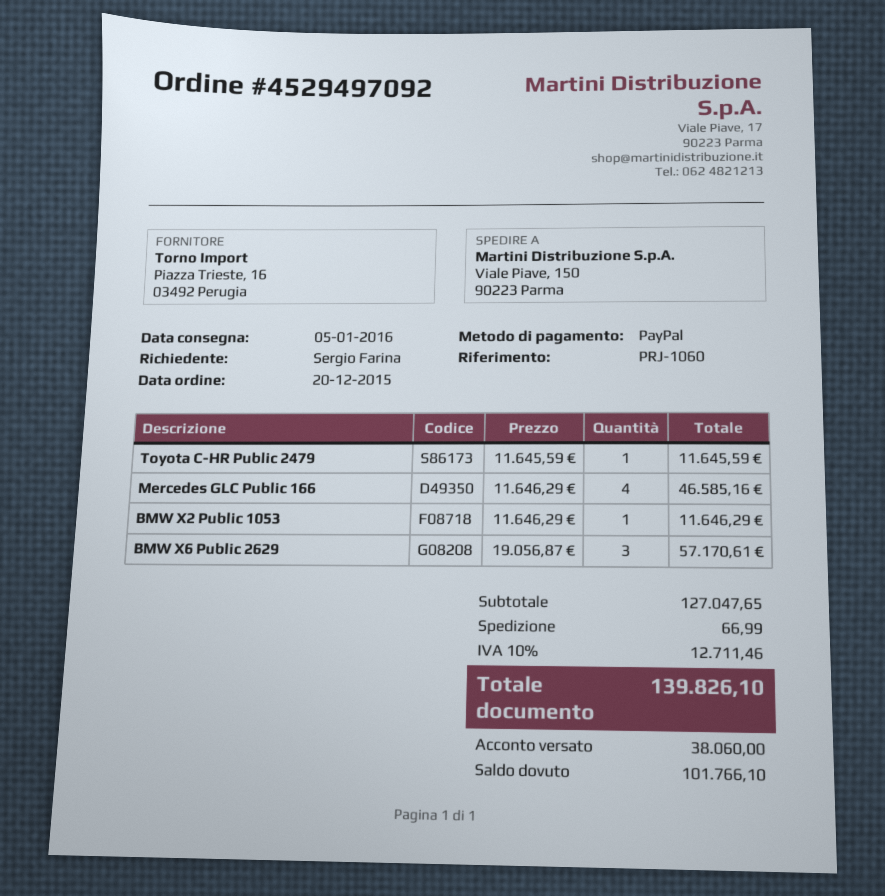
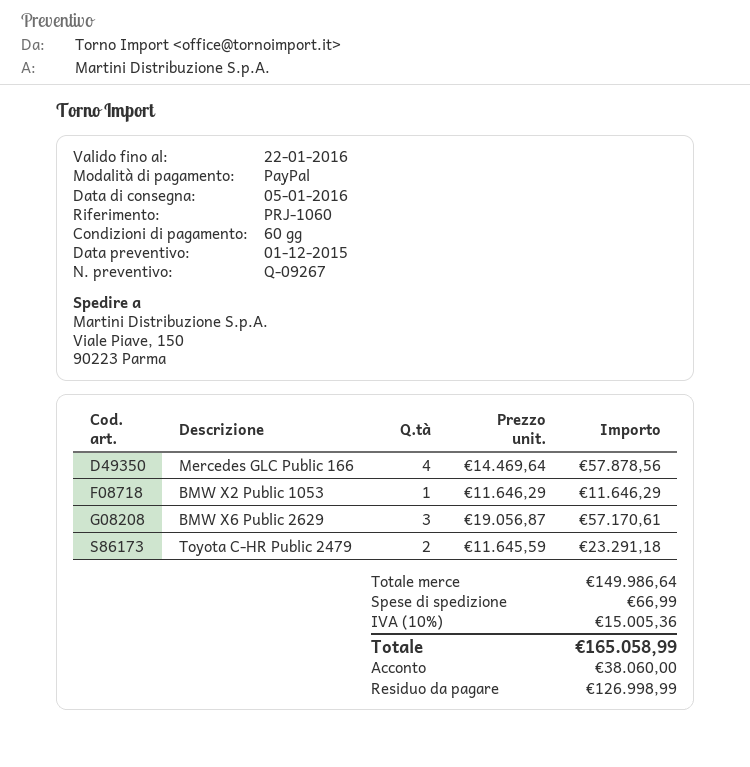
Toyota C-HR Public 2479: 1 x 11645.59 = 11645.59 -> 2 x 11645.59 = 23291.18
Mercedes GLC Public 166: 4 x 11646.29 = 46585.16 -> 4 x 14469.64 = 57878.56
subtotal: 127047.65 -> 149986.64
tax: 10% = 12711.46 -> 10% = 15005.36
total: 139826.10 -> 165058.99
balance: 101766.10 -> 126998.99

